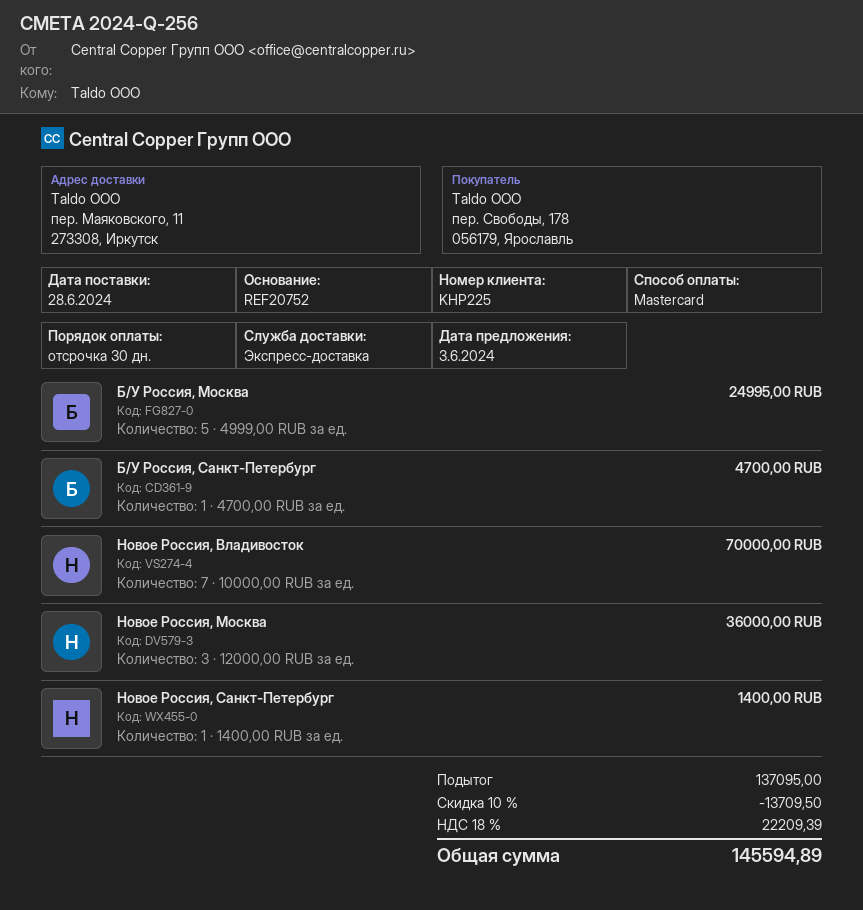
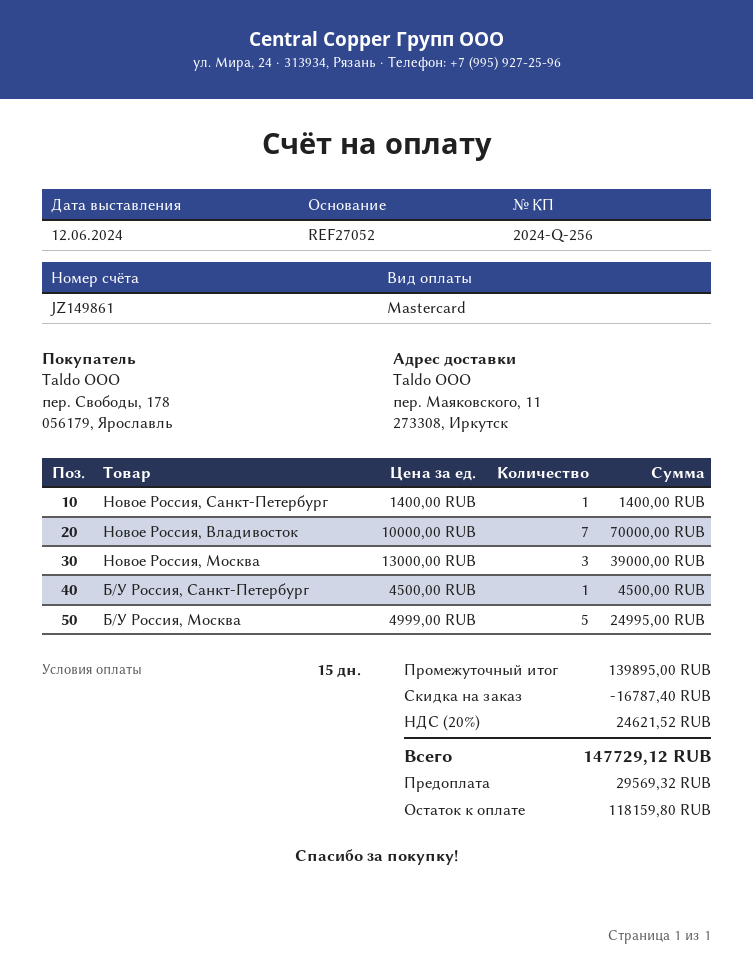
payment terms: 30 days -> 15 days
reference: REF20752 -> REF27052
Б/У Россия, Санкт-Петербург: 1 x 4700.00 = 4700.00 -> 1 x 4500.00 = 4500.00
Новое Россия, Москва: 3 x 12000.00 = 36000.00 -> 3 x 13000.00 = 39000.00
subtotal: 137095.00 -> 139895.00
discount: 13709.50 -> 16787.40
tax: 18% = 22209.39 -> 20% = 24621.52
total: 145594.89 -> 147729.12

